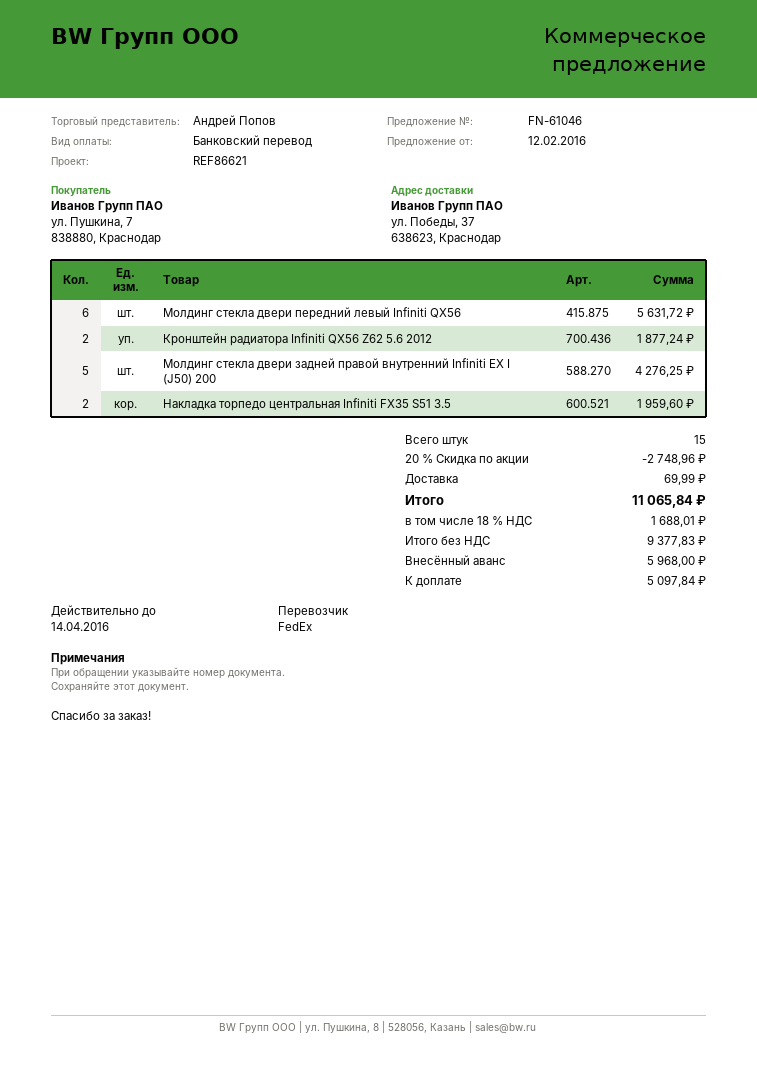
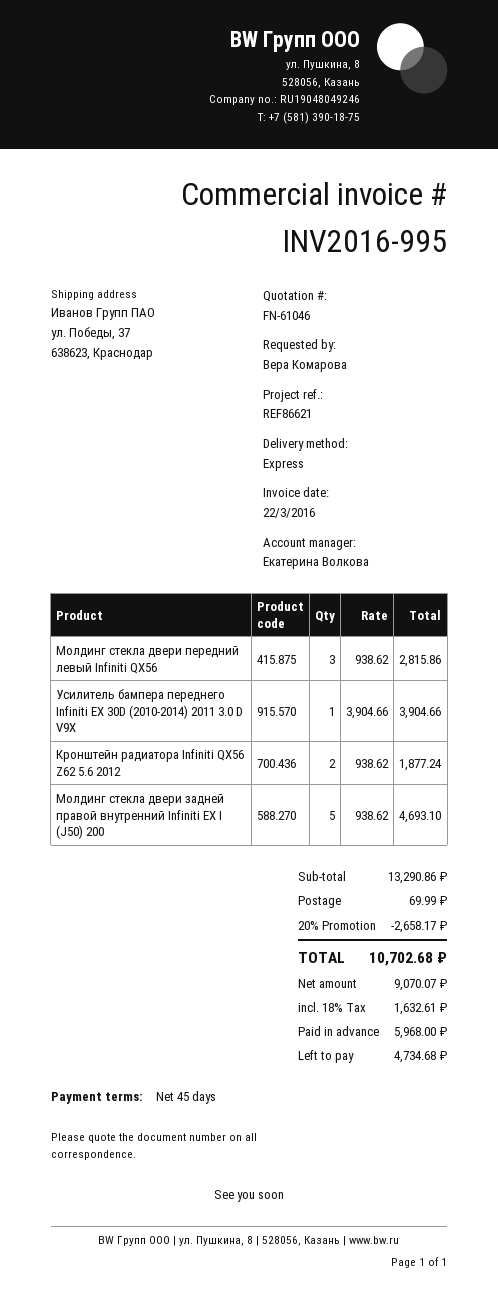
sales rep: Андрей Попов -> Екатерина Волкова
shipping method: FedEx -> express
Молдинг стекла двери передний левый Infiniti QX56: 6 for 5631.72 -> 3 for 2815.86
Молдинг стекла двери задней правой внутренний Infiniti EX I (J50) 200: 5 for 4276.25 -> 5 for 4693.10
Накладка торпедо центральная Infiniti FX35 S51 3.5: 2 for 1959.60 -> none
Усилитель бампера переднего Infiniti EX 30D (2010-2014) 2011 3.0 D V9X: none -> 1 for 3904.66
discount: 20% = 2748.96 -> 20% = 2658.17
net: 9377.83 -> 9070.07
tax: 18% = 1688.01 -> 18% = 1632.61
total: 11065.84 -> 10702.68
balance: 5097.84 -> 4734.68

